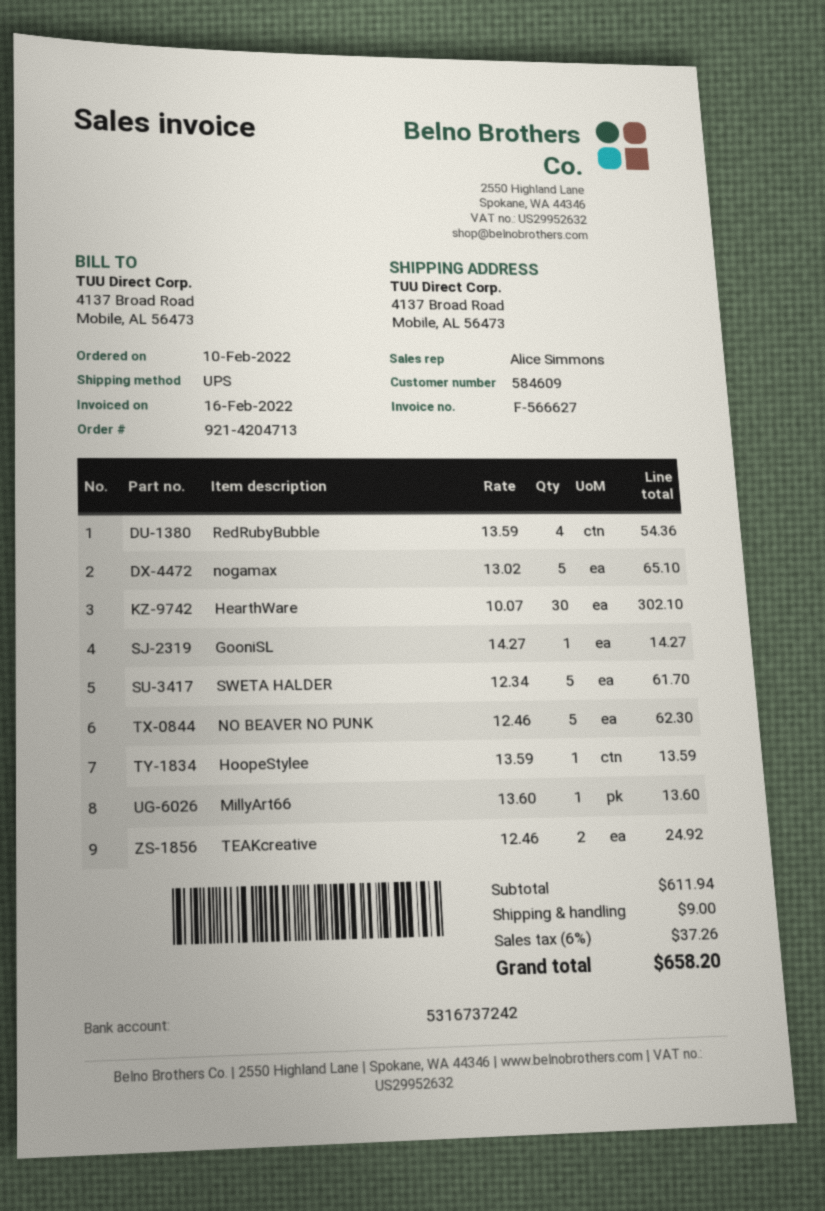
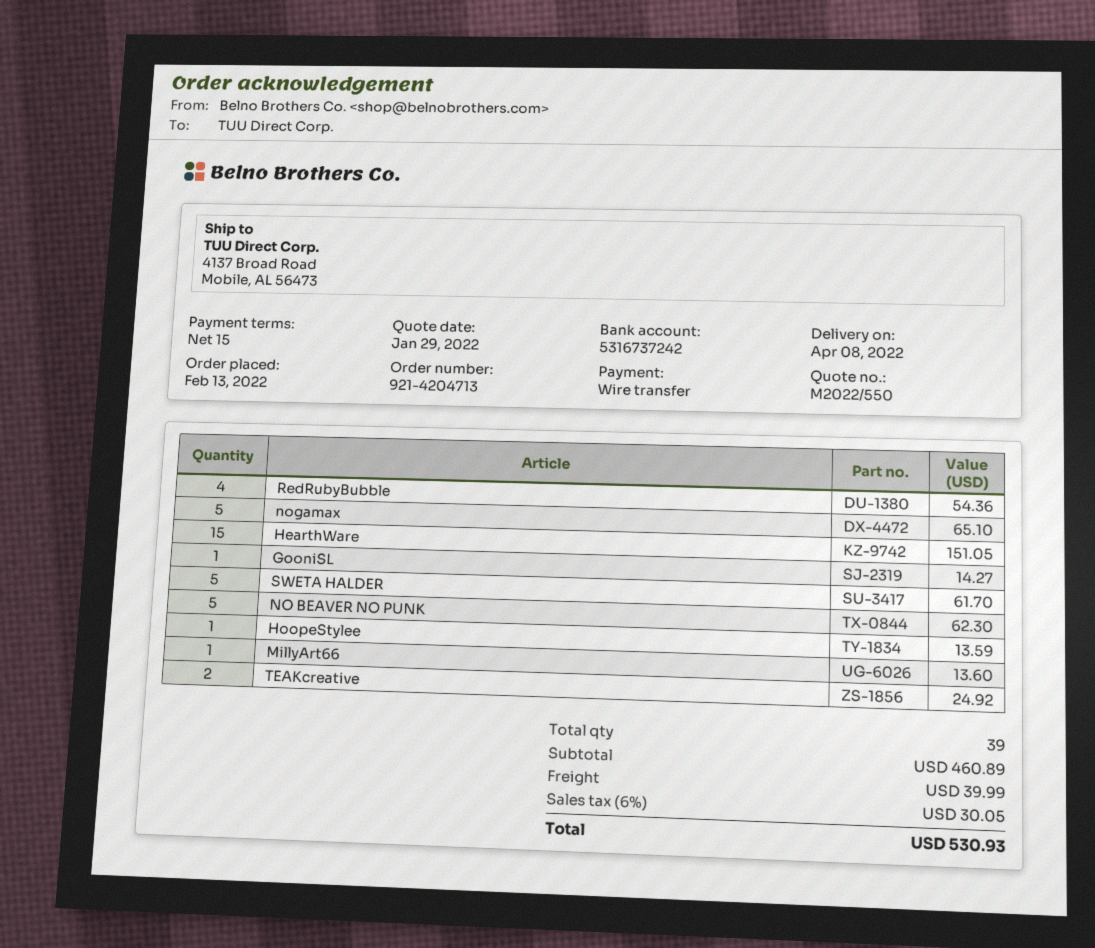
order date: 2022-02-10 -> 2022-02-13
HearthWare: 30 for 302.10 -> 15 for 151.05
subtotal: 611.94 -> 460.89
shipping: 9.00 -> 39.99
tax: 6% = 37.26 -> 6% = 30.05
total: 658.20 -> 530.93

